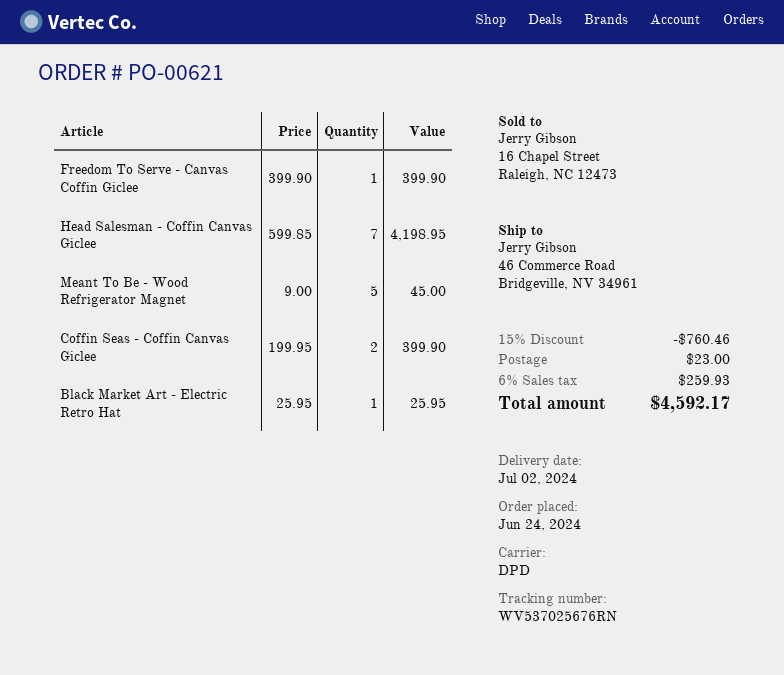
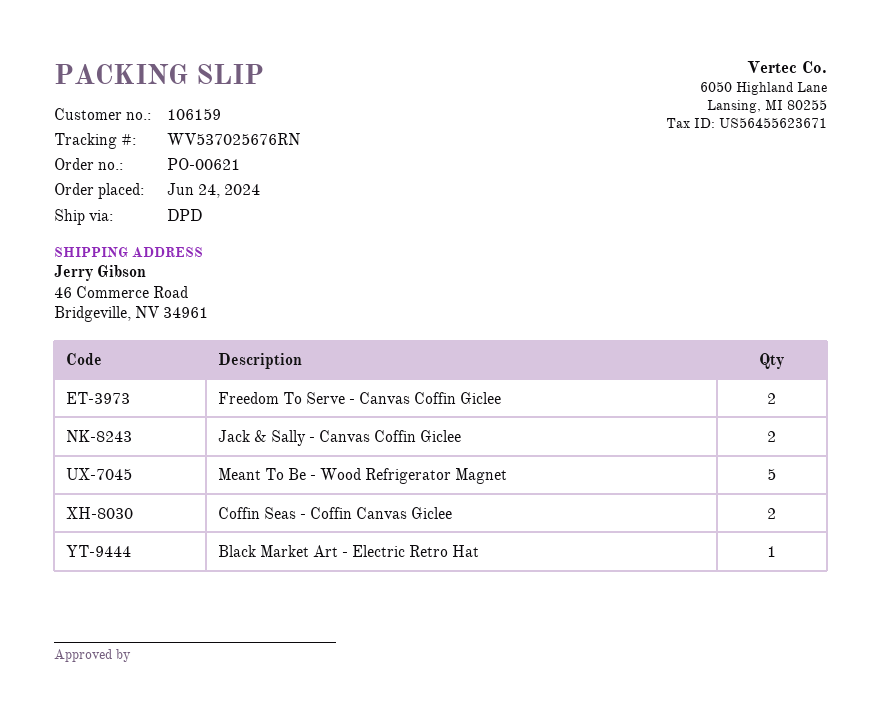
Freedom To Serve - Canvas Coffin Giclee: 1 -> 2
Head Salesman - Coffin Canvas Giclee: 7 -> none
Jack & Sally - Canvas Coffin Giclee: none -> 2

